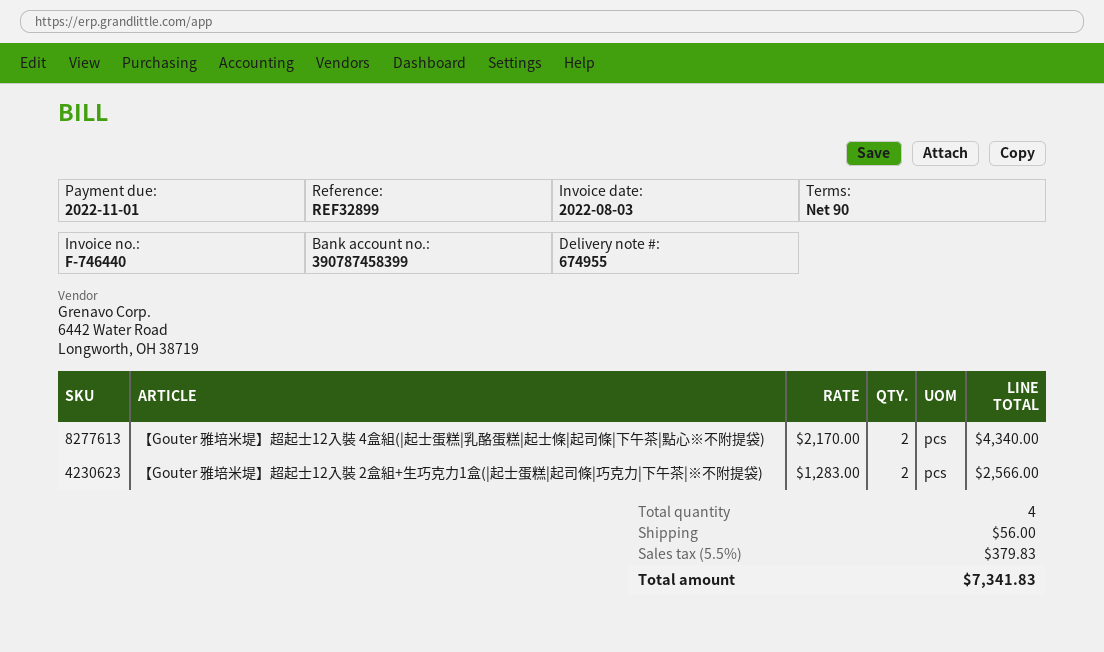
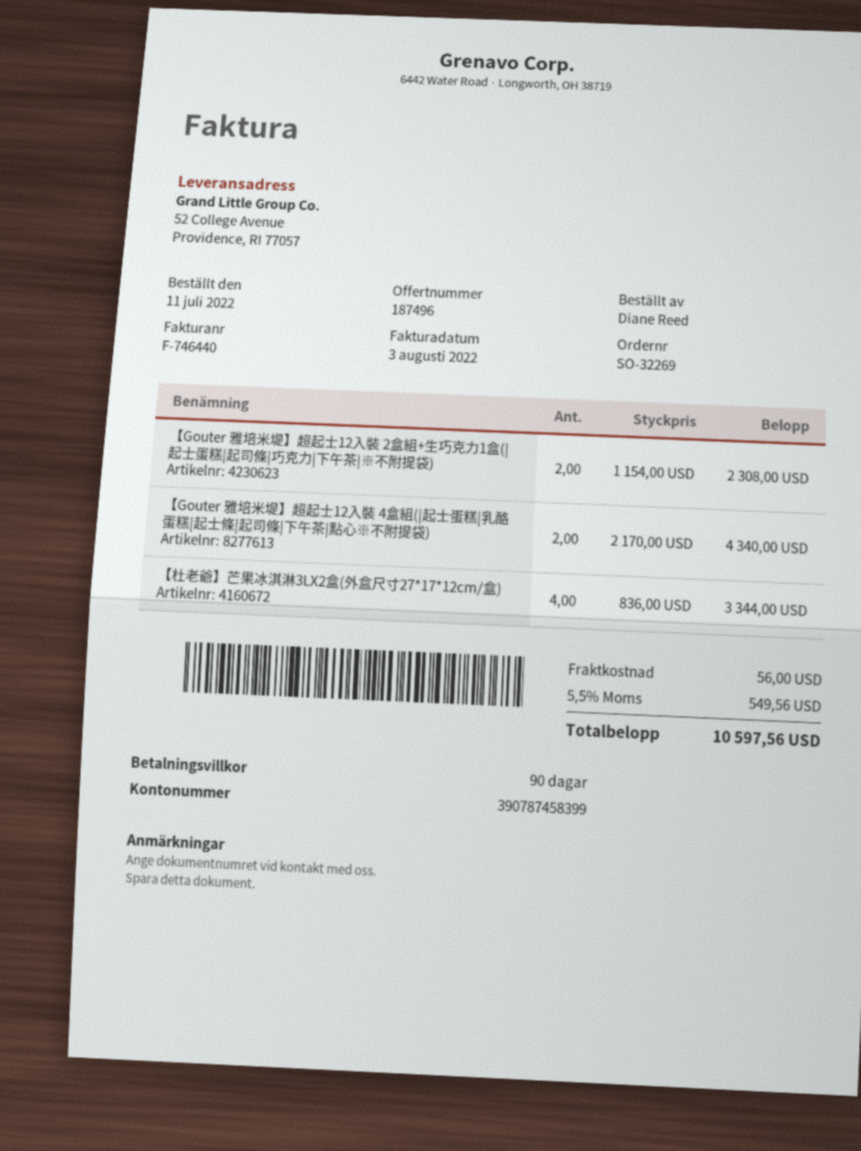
【Gouter 雅培米堤】超起士12入裝 2盒組+生巧克力1盒(|起士蛋糕|起司條|巧克力|下午茶|※不附提袋): 2 x 1283.00 = 2566.00 -> 2 x 1154.00 = 2308.00
【杜老爺】芒果冰淇淋3LX2盒(外盒尺寸27*17*12cm/盒): none -> 4 x 836.00 = 3344.00
tax: 5.5% = 379.83 -> 5.5% = 549.56
total: 7341.83 -> 10597.56

